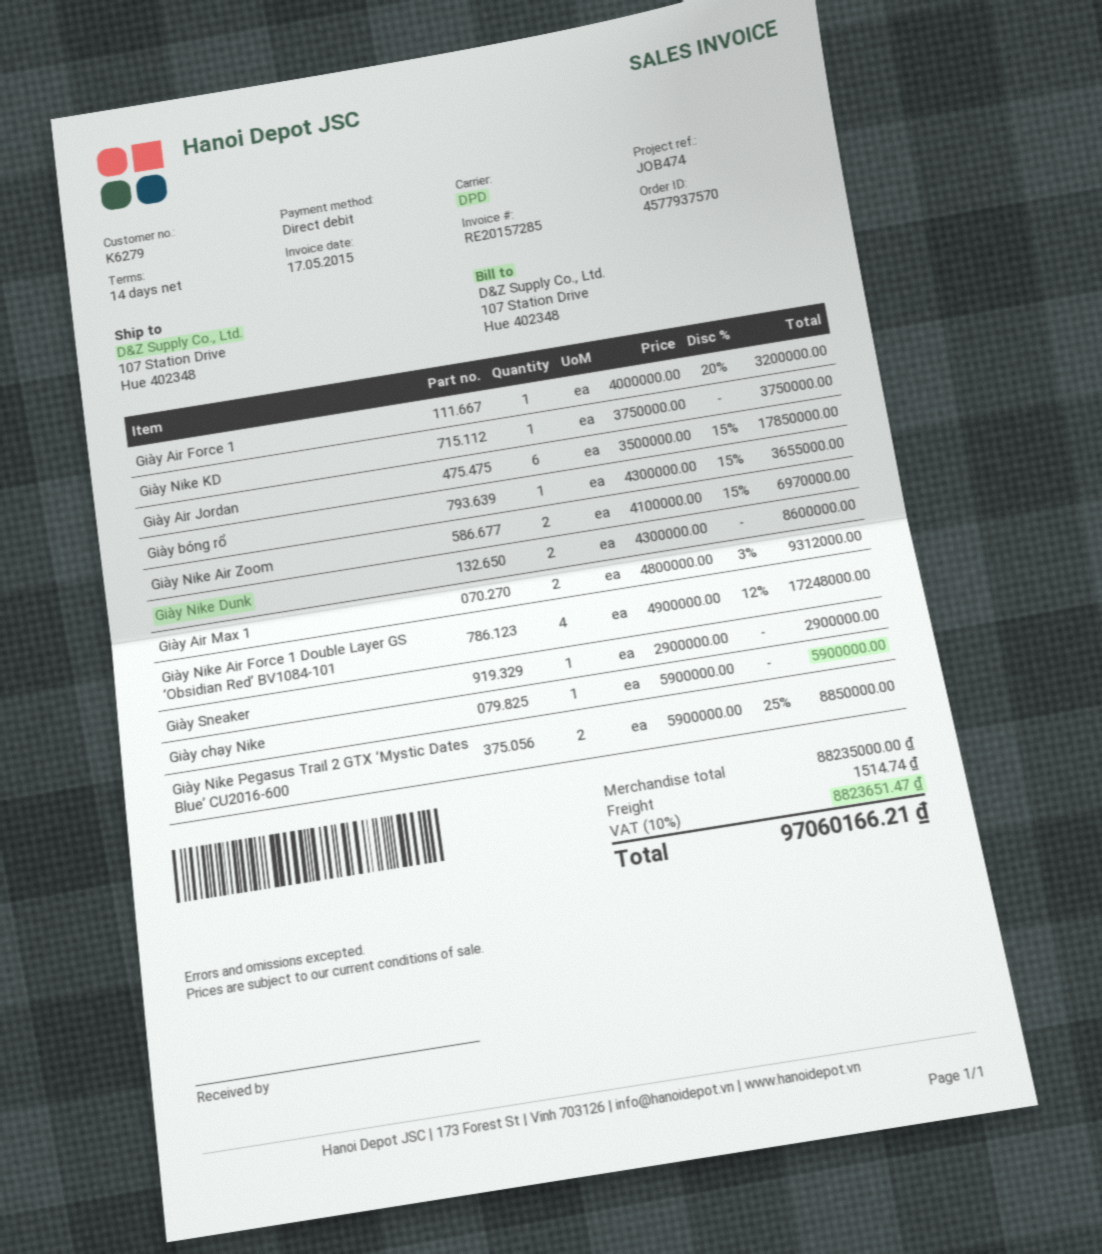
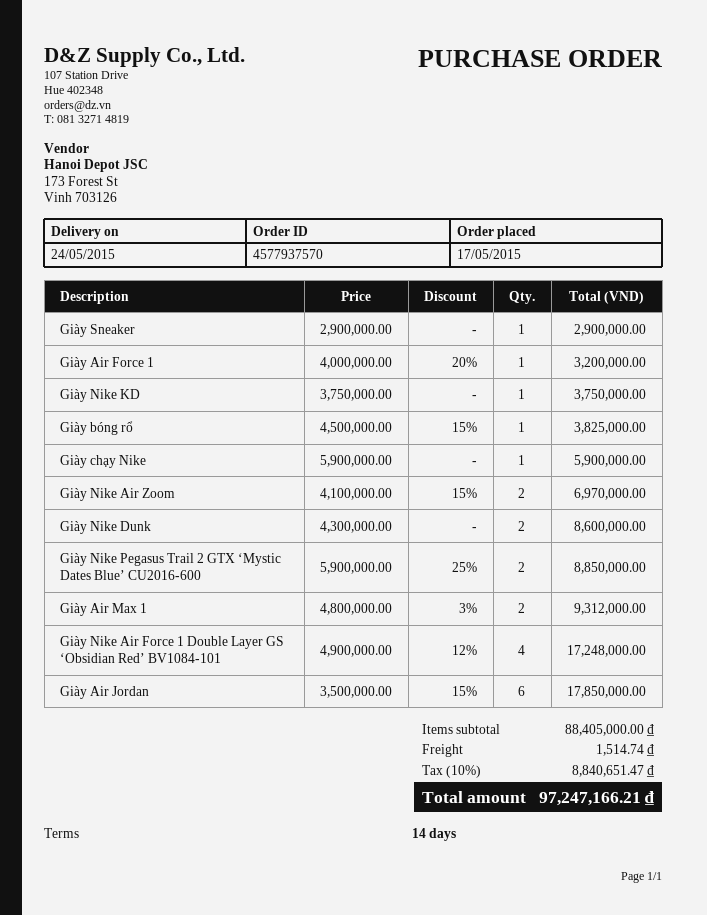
Giày bóng rổ: 1 x 4300000.00 - 15% = 3655000.00 -> 1 x 4500000.00 - 15% = 3825000.00
subtotal: 88235000.00 -> 88405000.00
tax: 10% = 8823651.47 -> 10% = 8840651.47
total: 97060166.21 -> 97247166.21

